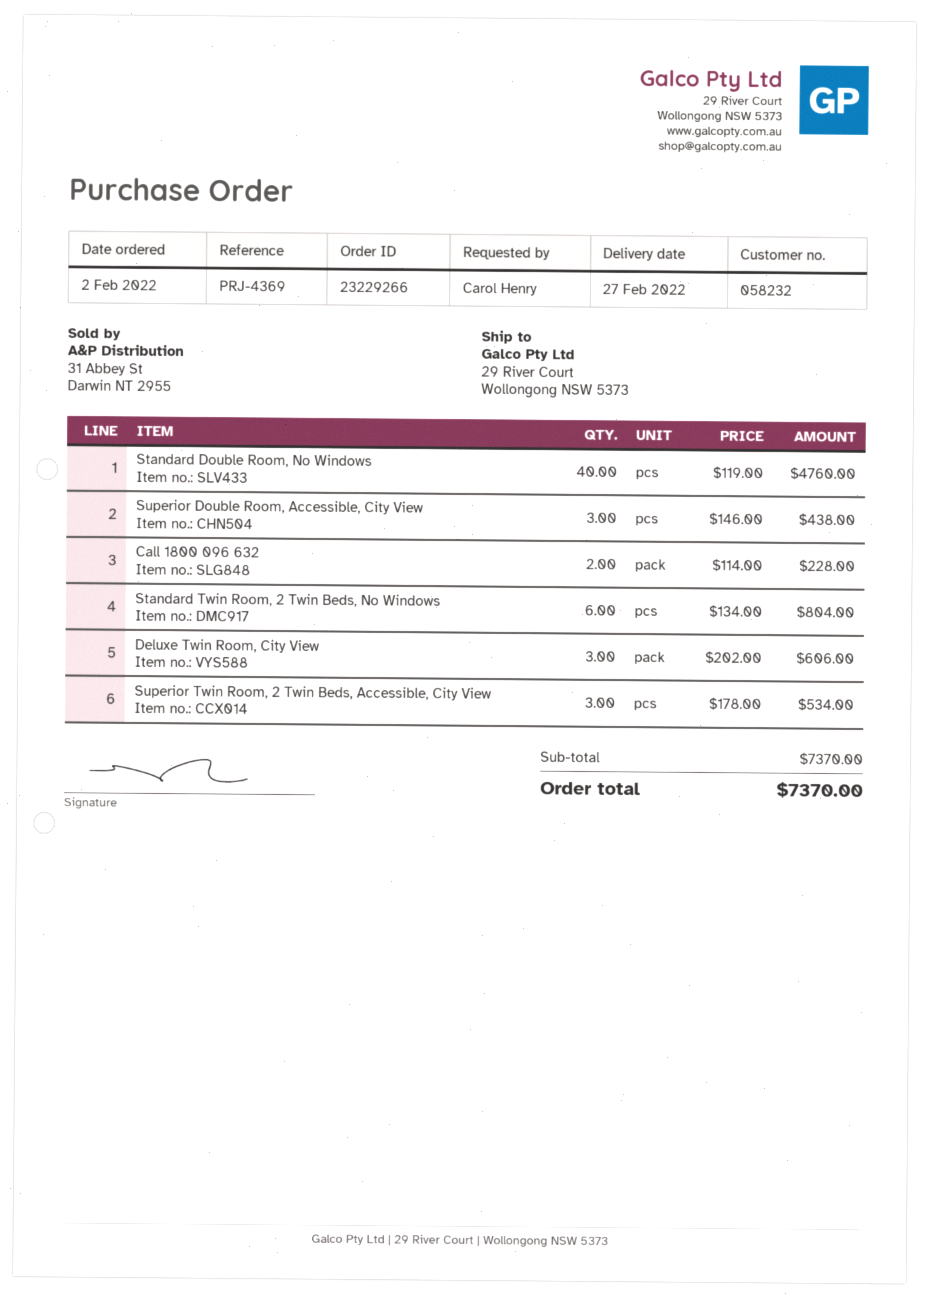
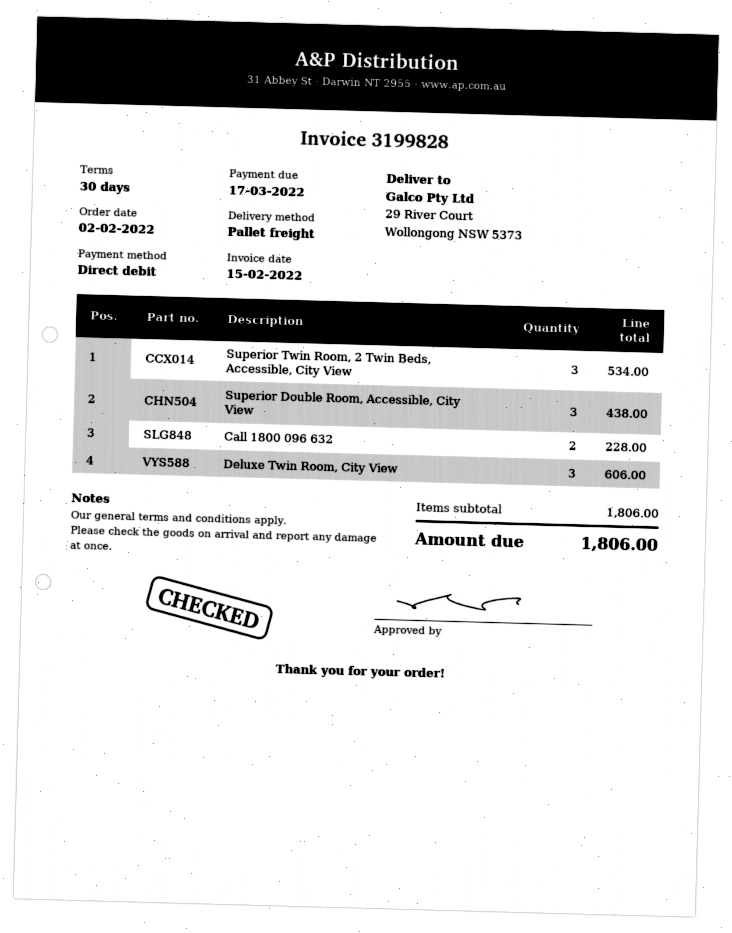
Standard Double Room, No Windows: 40 for 4760.00 -> none
Standard Twin Room, 2 Twin Beds, No Windows: 6 for 804.00 -> none
subtotal: 7370.00 -> 1806.00
total: 7370.00 -> 1806.00

